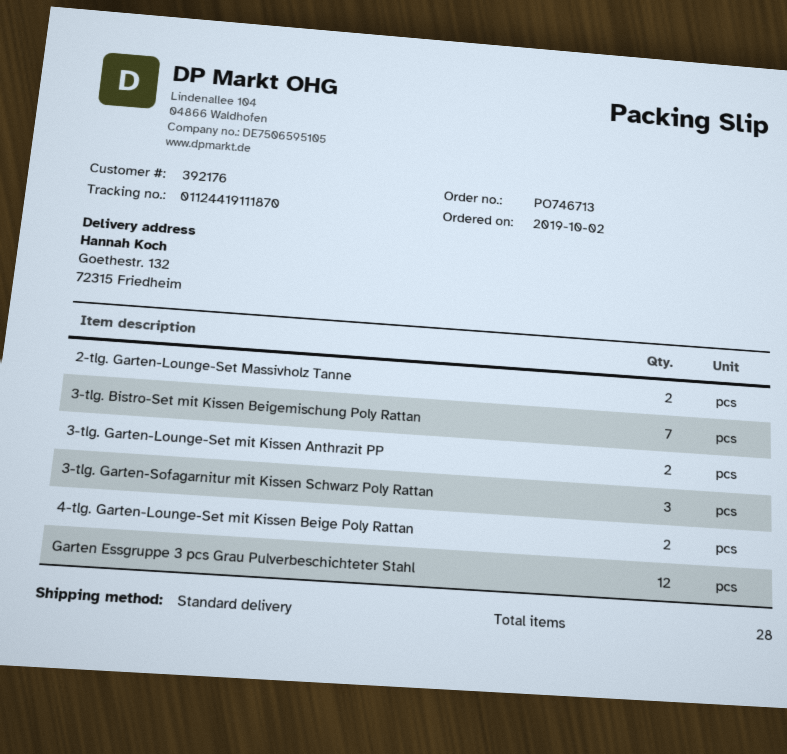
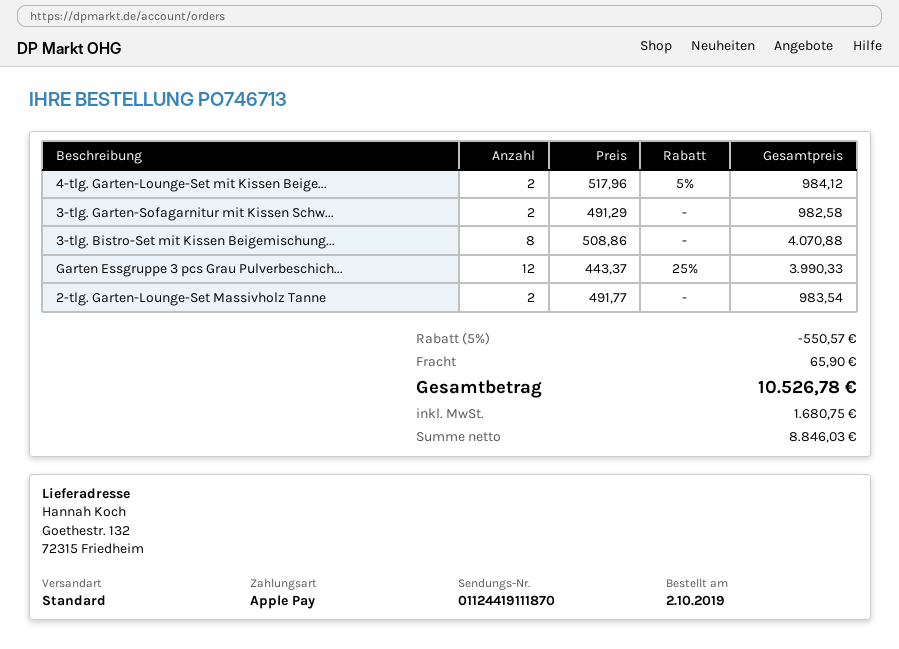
3-tlg. Bistro-Set mit Kissen Beigemischung Poly Rattan: 7 -> 8
3-tlg. Garten-Lounge-Set mit Kissen Anthrazit PP: 2 -> none
3-tlg. Garten-Sofagarnitur mit Kissen Schwarz Poly Rattan: 3 -> 2

